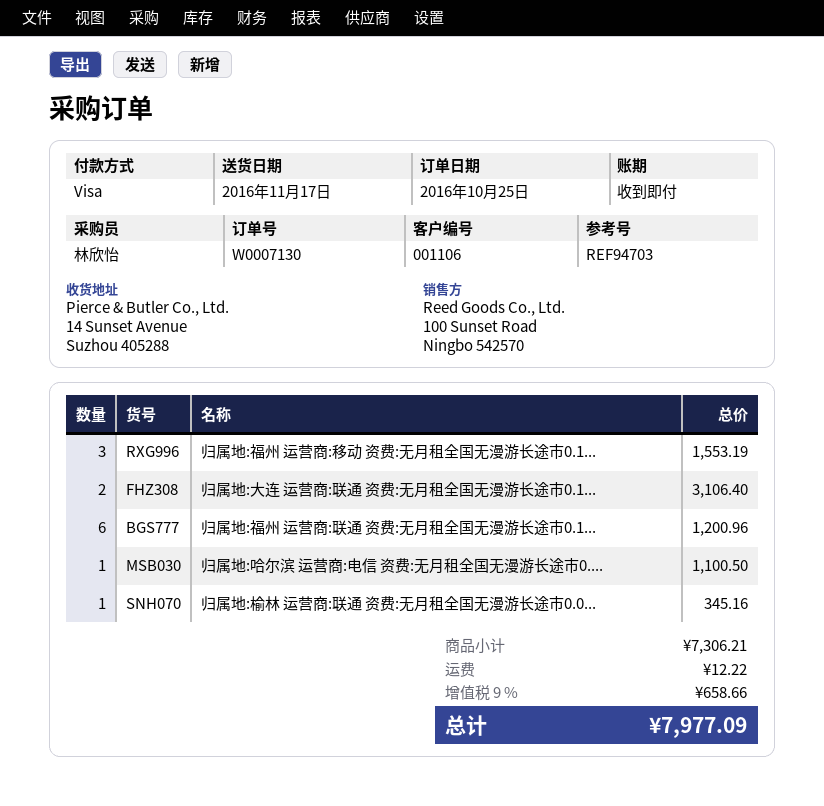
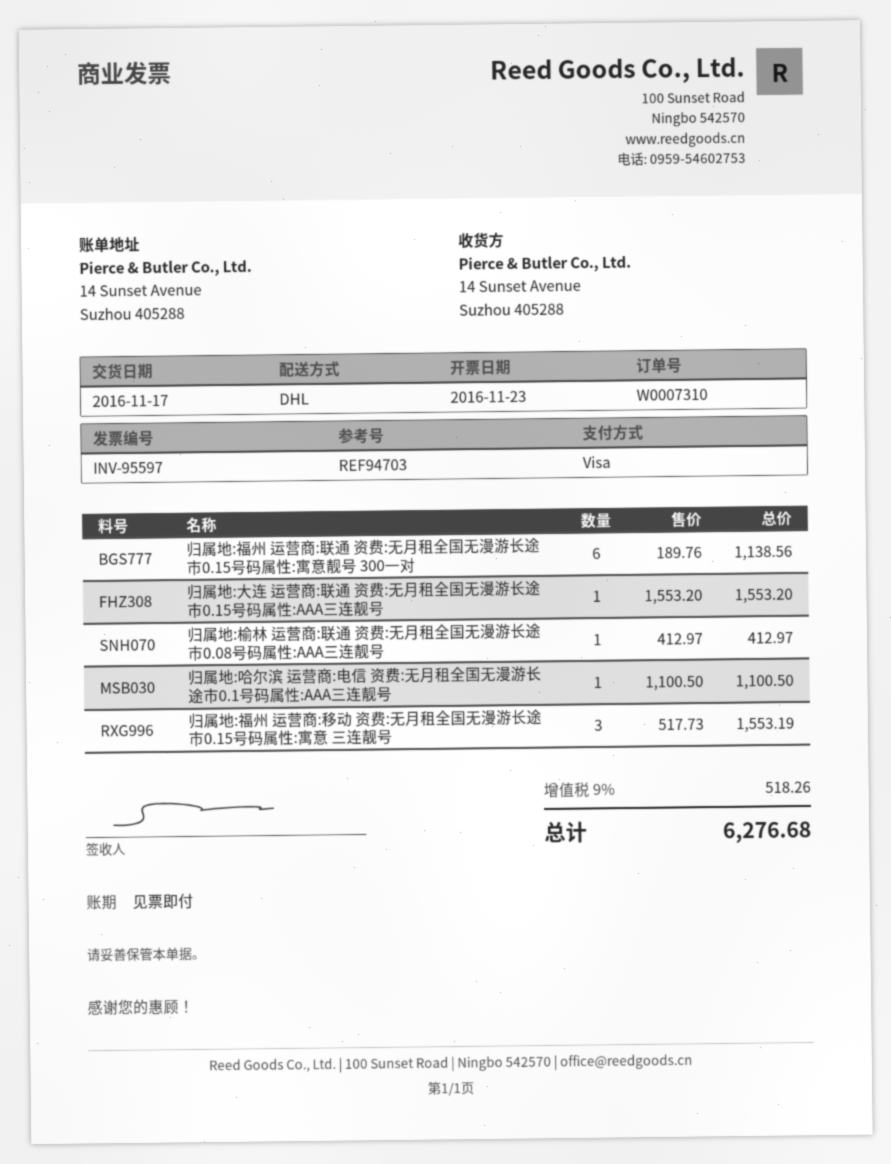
order number: W0007130 -> W0007310
归属地:大连 运营商:联通 资费:无月租全国无漫游长途市0.1...: 2 for 3106.40 -> 1 for 1553.20
归属地:福州 运营商:联通 资费:无月租全国无漫游长途市0.1...: 6 for 1200.96 -> 6 for 1138.56
归属地:榆林 运营商:联通 资费:无月租全国无漫游长途市0.0...: 1 for 345.16 -> 1 for 412.97
shipping: 12.22 -> none
tax: 9% = 658.66 -> 9% = 518.26
total: 7977.09 -> 6276.68

